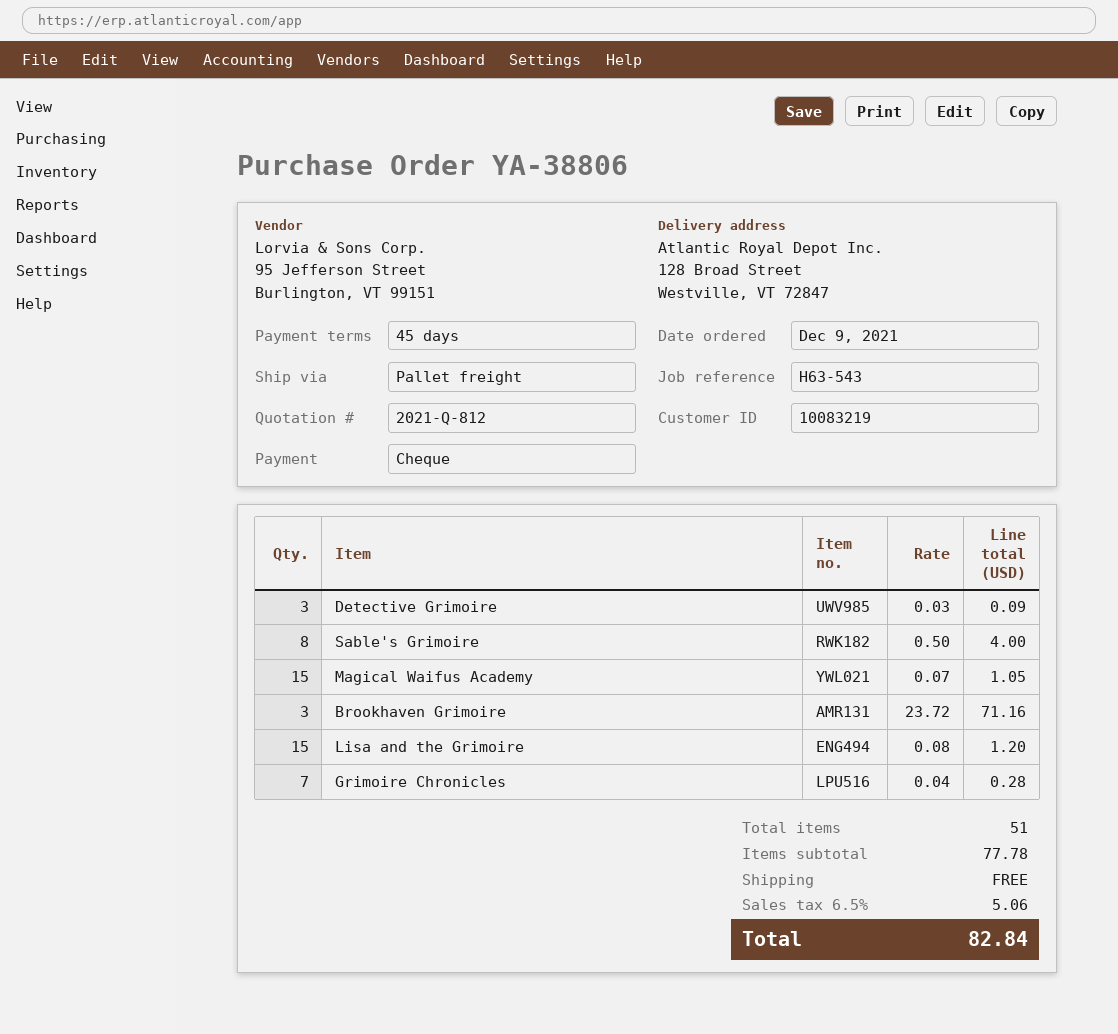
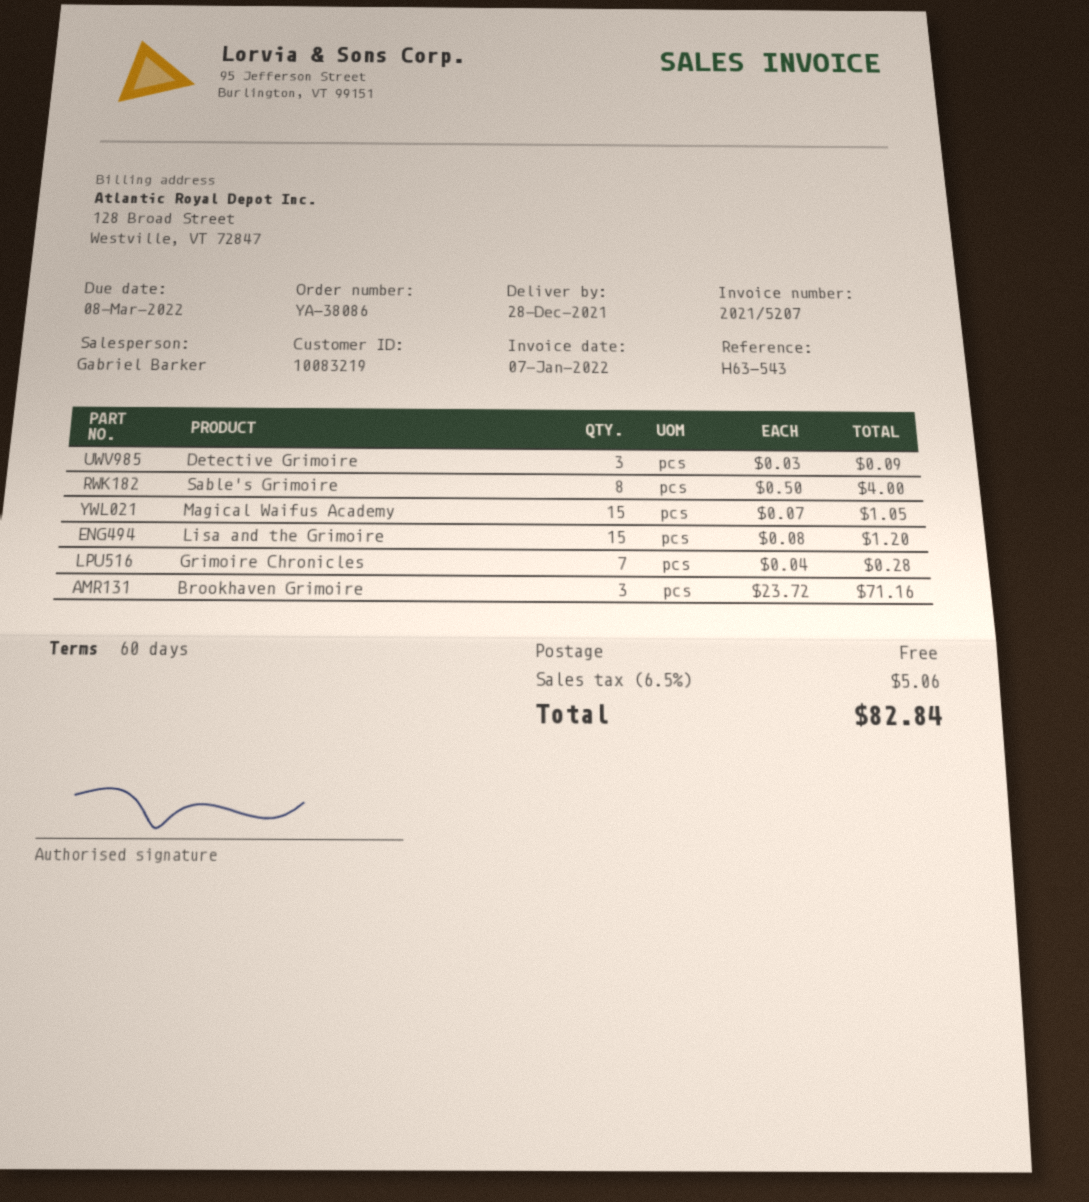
order number: YA-38806 -> YA-38086
payment terms: 45 days -> 60 days

